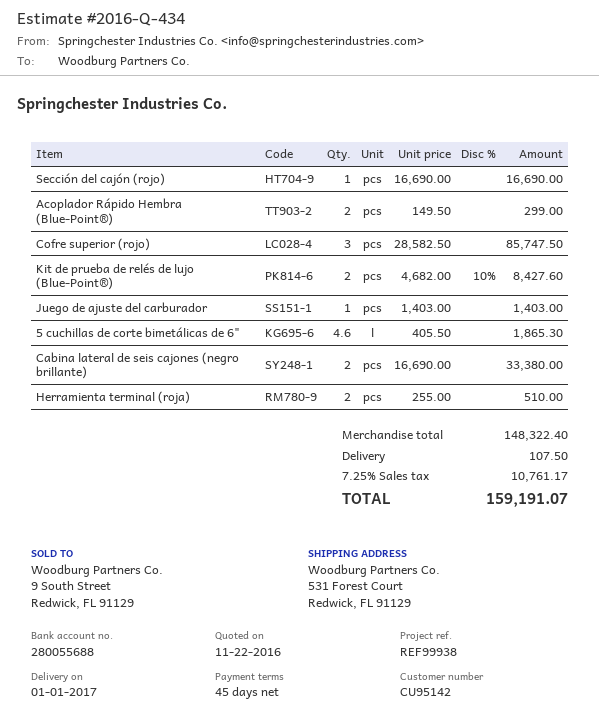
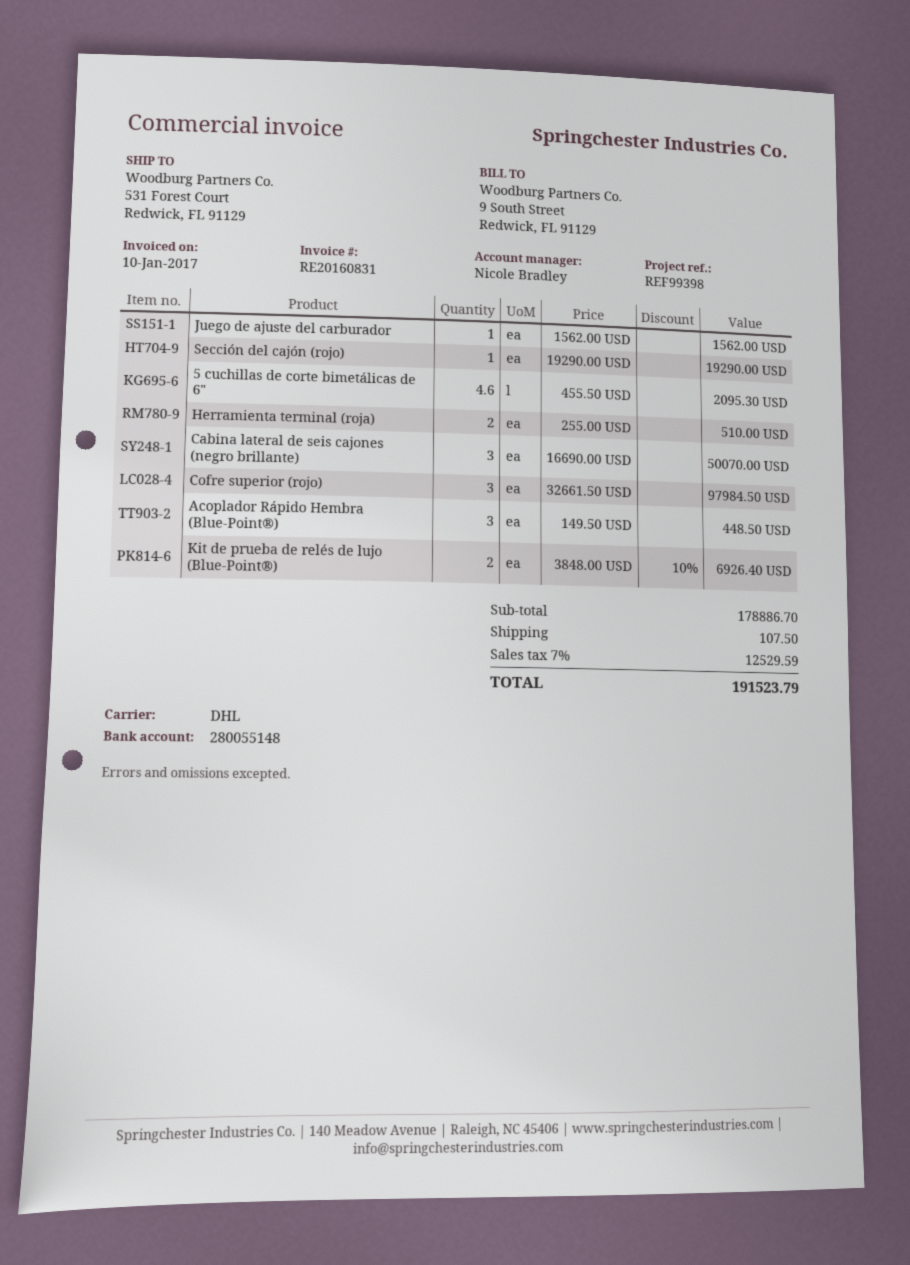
reference: REF99938 -> REF99398
bank account: 280055688 -> 280055148
Sección del cajón (rojo): 1 x 16690.00 = 16690.00 -> 1 x 19290.00 = 19290.00
Acoplador Rápido Hembra (Blue-Point®): 2 x 149.50 = 299.00 -> 3 x 149.50 = 448.50
Cofre superior (rojo): 3 x 28582.50 = 85747.50 -> 3 x 32661.50 = 97984.50
Kit de prueba de relés de lujo (Blue-Point®): 2 x 4682.00 - 10% = 8427.60 -> 2 x 3848.00 - 10% = 6926.40
Juego de ajuste del carburador: 1 x 1403.00 = 1403.00 -> 1 x 1562.00 = 1562.00
5 cuchillas de corte bimetálicas de 6": 4.6 x 405.50 = 1865.30 -> 4.6 x 455.50 = 2095.30
Cabina lateral de seis cajones (negro brillante): 2 x 16690.00 = 33380.00 -> 3 x 16690.00 = 50070.00
subtotal: 148322.40 -> 178886.70
tax: 7.25% = 10761.17 -> 7% = 12529.59
total: 159191.07 -> 191523.79

